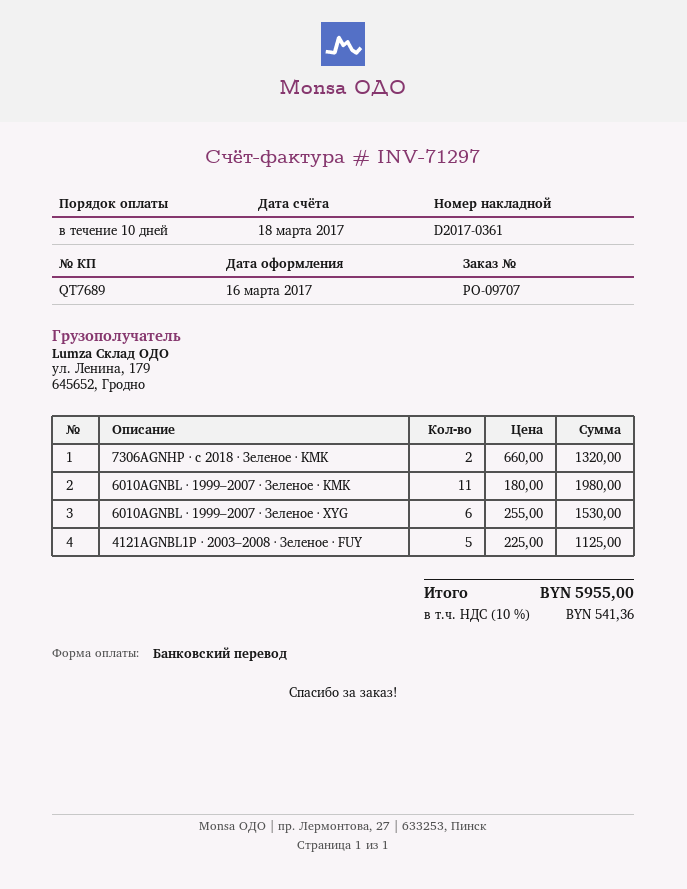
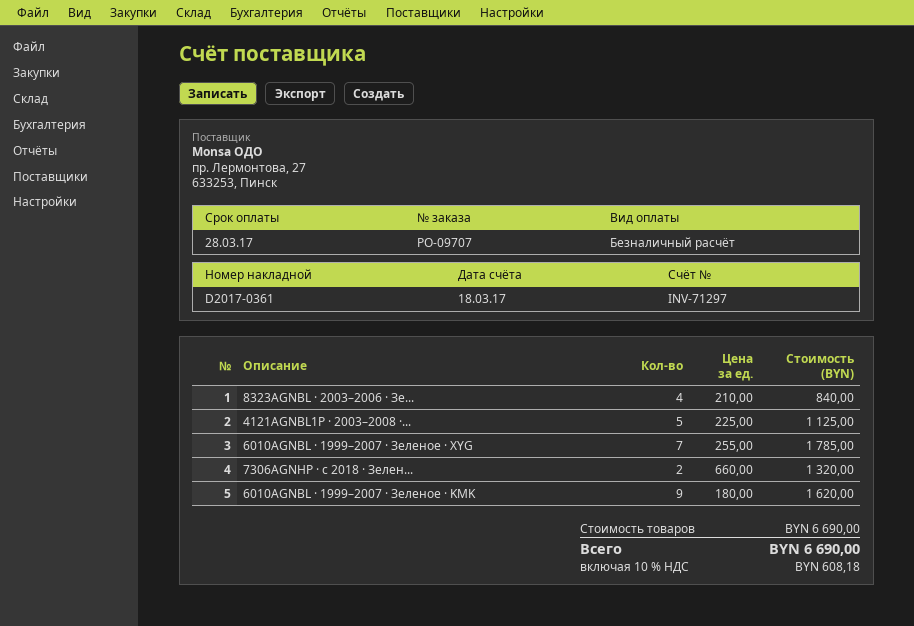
6010AGNBL · 1999–2007 · Зеленое · KMK: 11 x 180.00 = 1980.00 -> 9 x 180.00 = 1620.00
6010AGNBL · 1999–2007 · Зеленое · XYG: 6 x 255.00 = 1530.00 -> 7 x 255.00 = 1785.00
8323AGNBL · 2003–2006 · Зе...: none -> 4 x 210.00 = 840.00
tax: 10% = 541.36 -> 10% = 608.18
total: 5955.00 -> 6690.00

